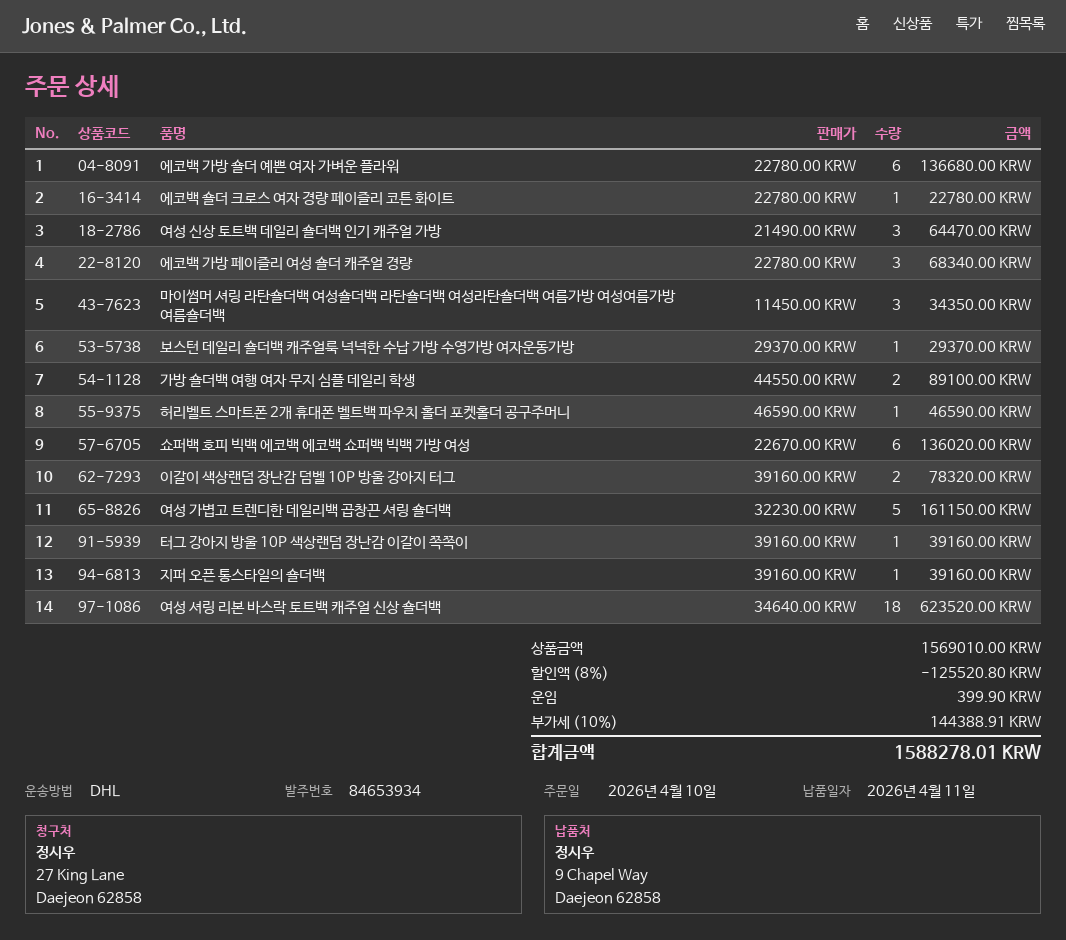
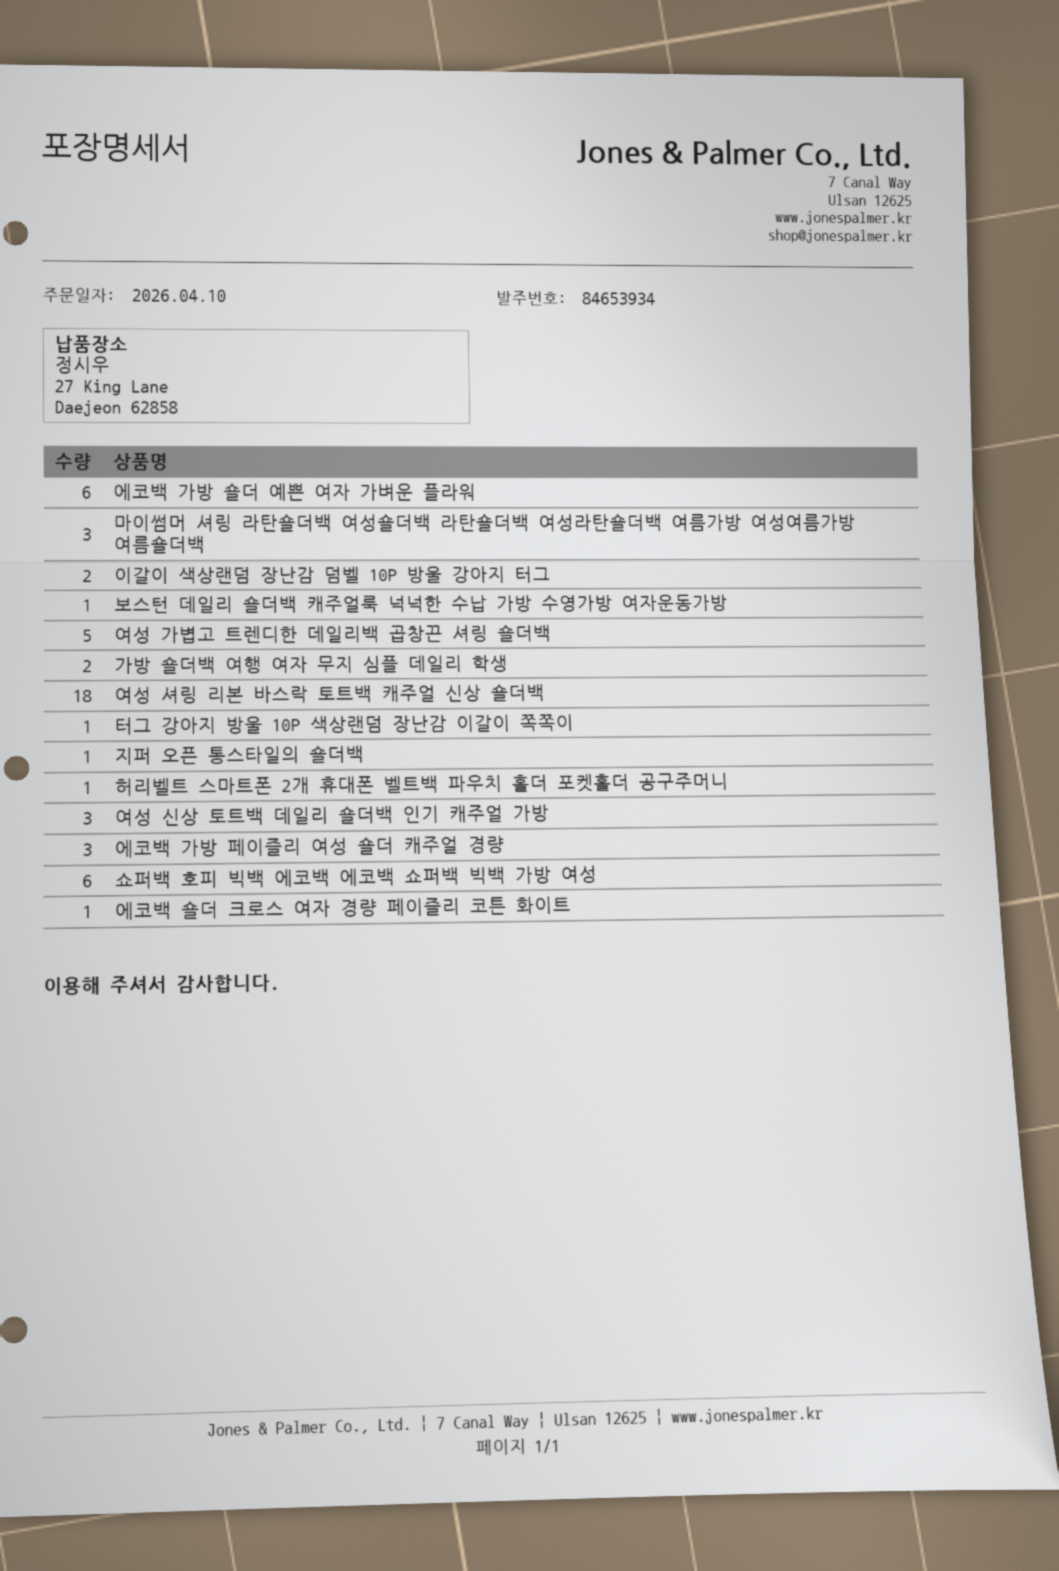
ship to: 9 Chapel Way, Daejeon 62858 -> 27 King Lane, Daejeon 62858

